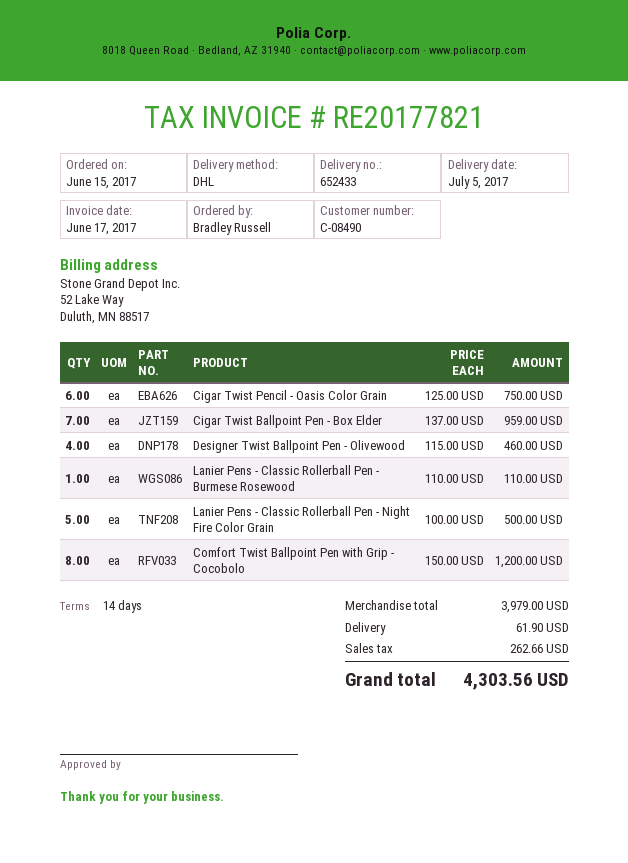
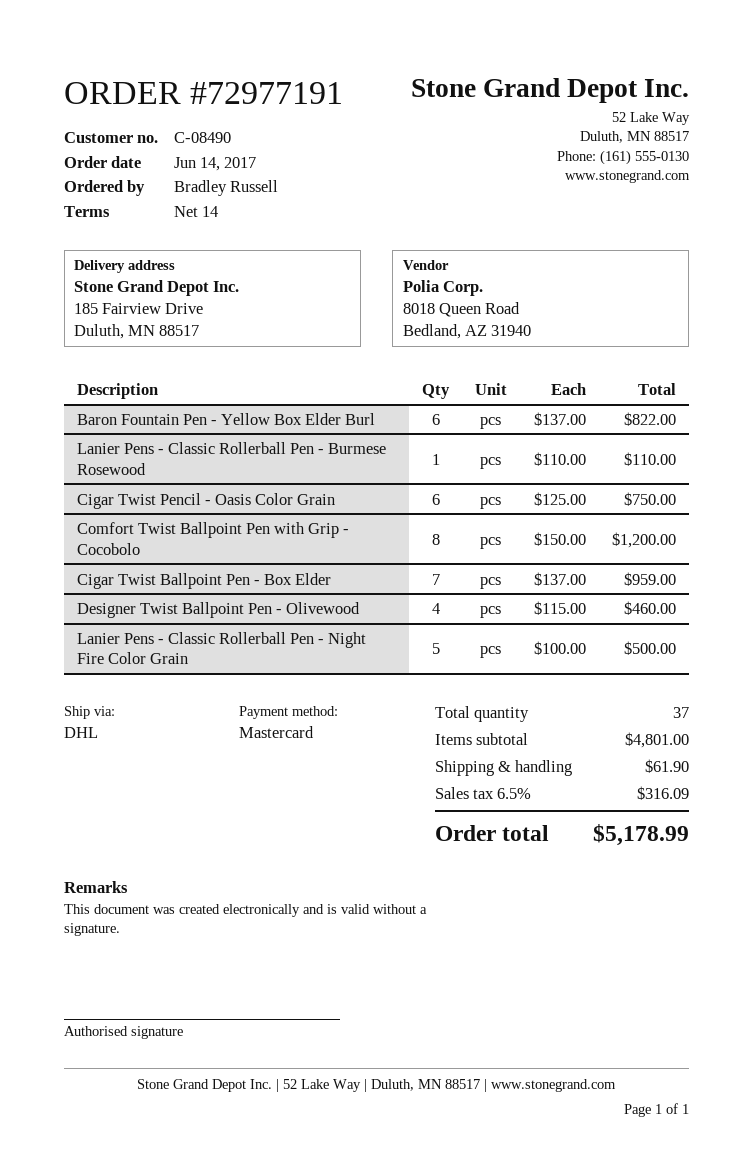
order date: 2017-06-15 -> 2017-06-14
Baron Fountain Pen - Yellow Box Elder Burl: none -> 6 x 137.00 = 822.00
subtotal: 3979.00 -> 4801.00
tax: 262.66 -> 316.09
total: 4303.56 -> 5178.99

